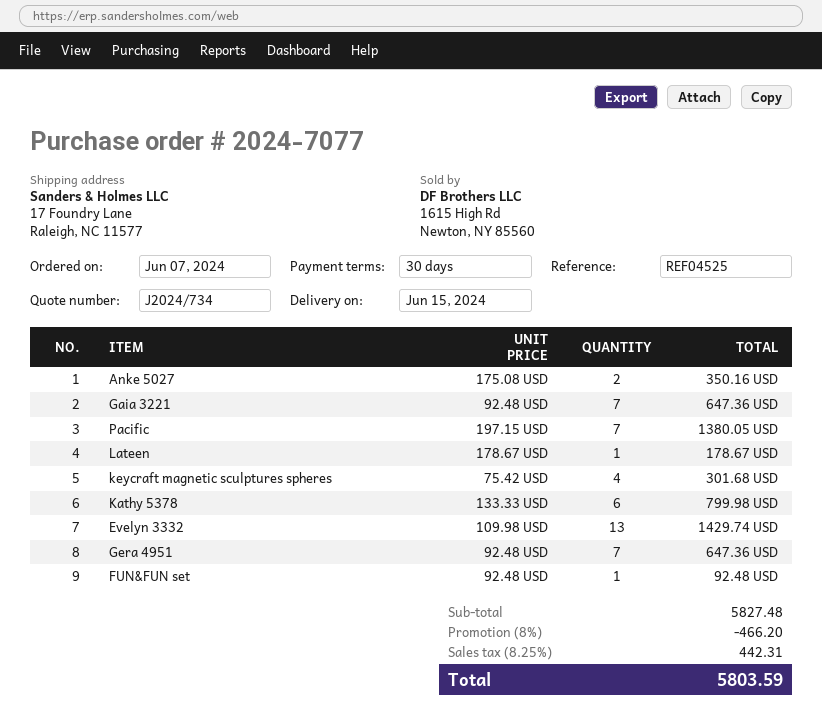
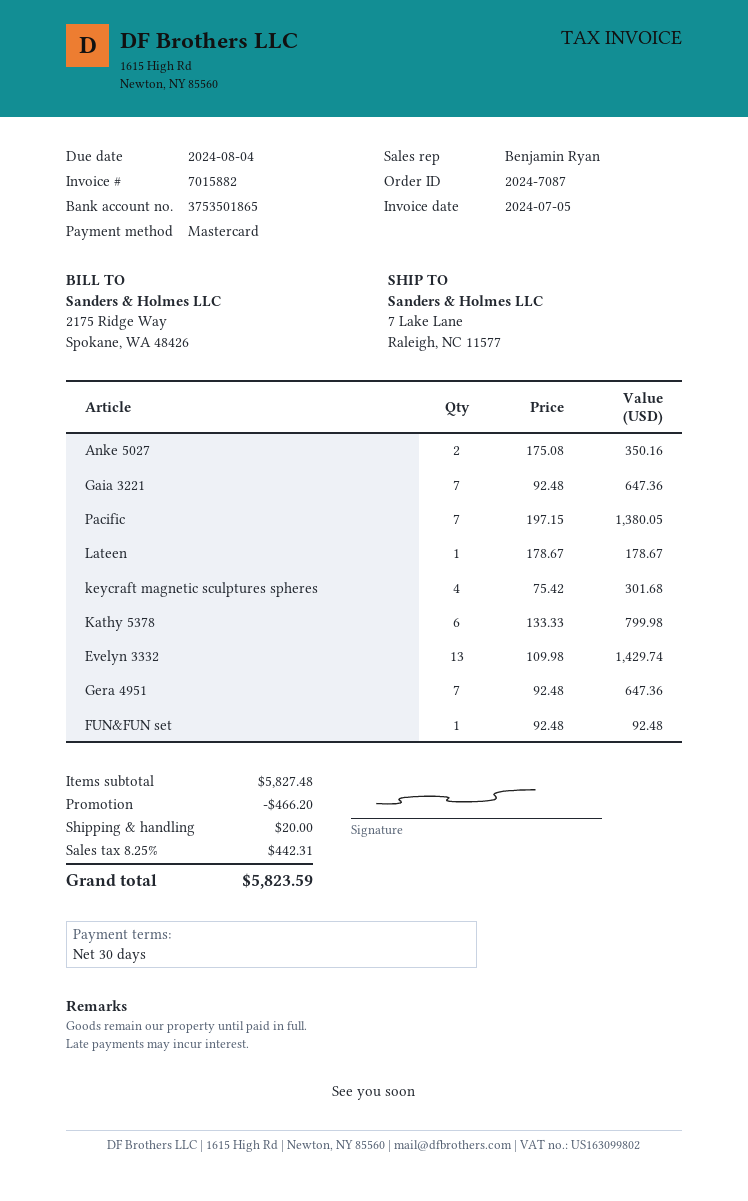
order number: 2024-7077 -> 2024-7087
ship to: 17 Foundry Lane, Raleigh, NC 11577 -> 7 Lake Lane, Raleigh, NC 11577
shipping: none -> 20.00
total: 5803.59 -> 5823.59

